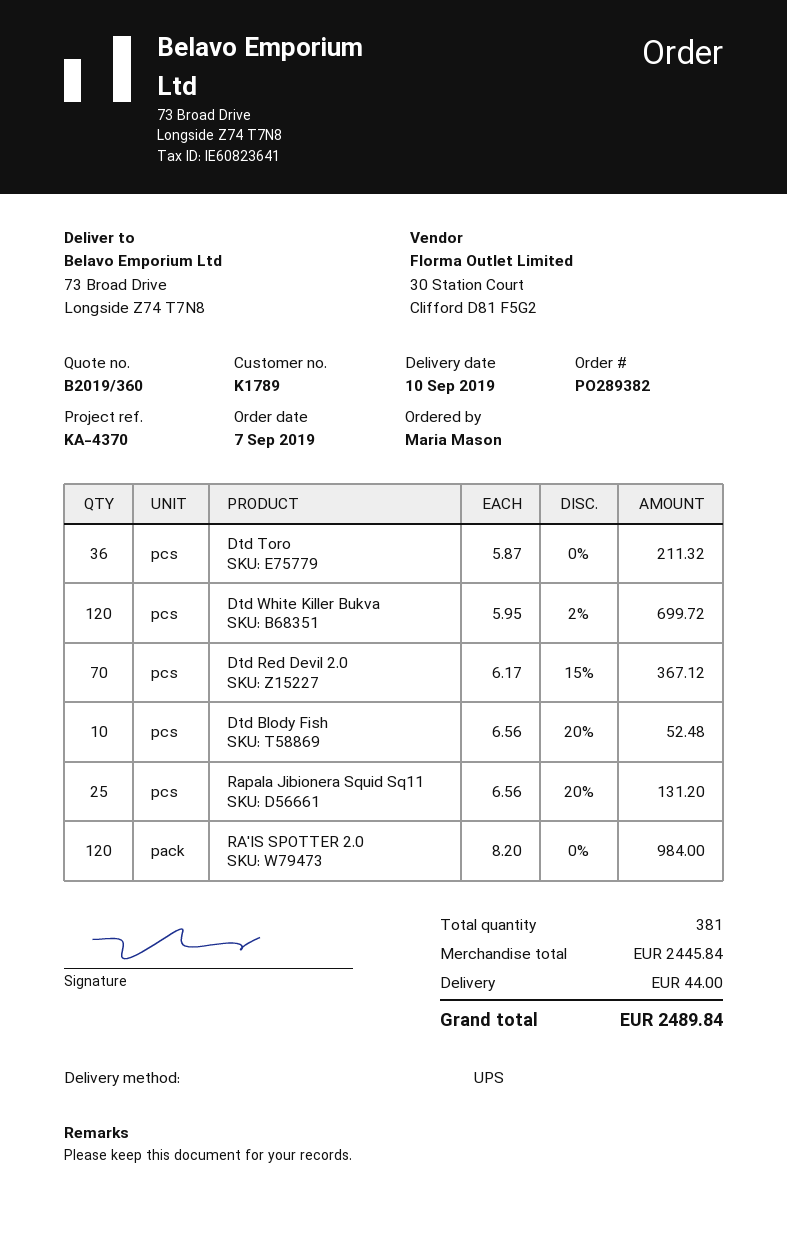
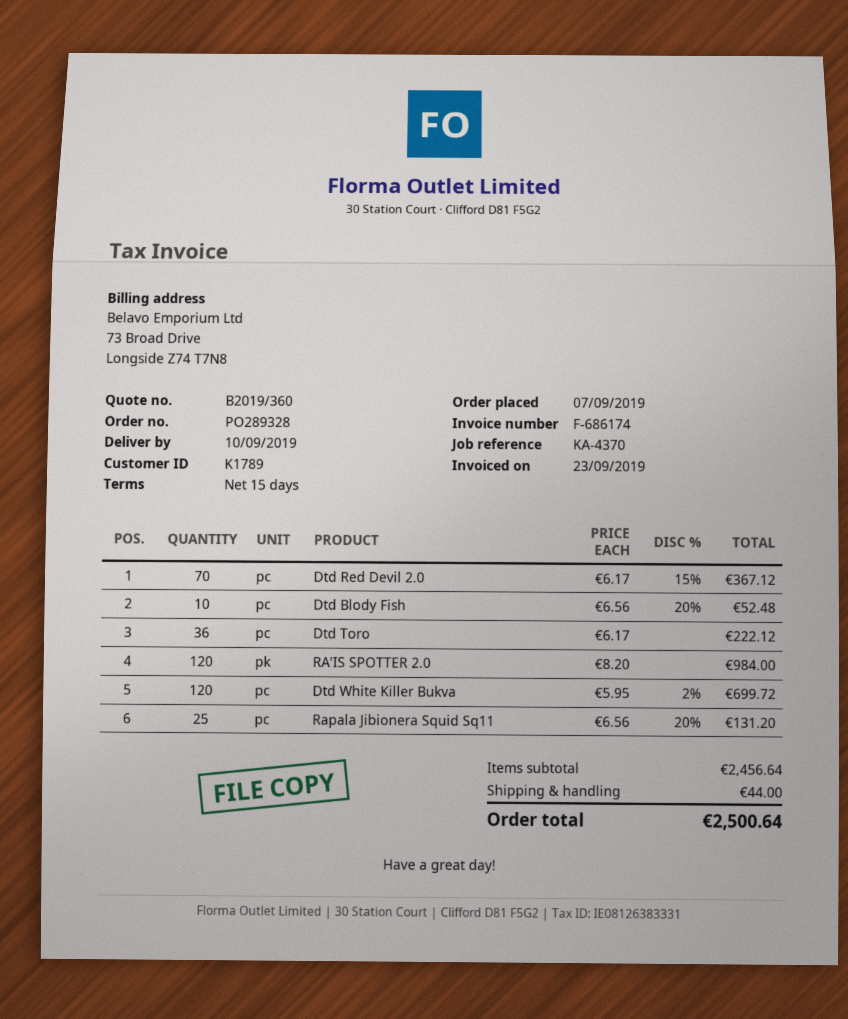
order number: PO289382 -> PO289328
Dtd Toro: 36 x 5.87 = 211.32 -> 36 x 6.17 = 222.12
subtotal: 2445.84 -> 2456.64
total: 2489.84 -> 2500.64

